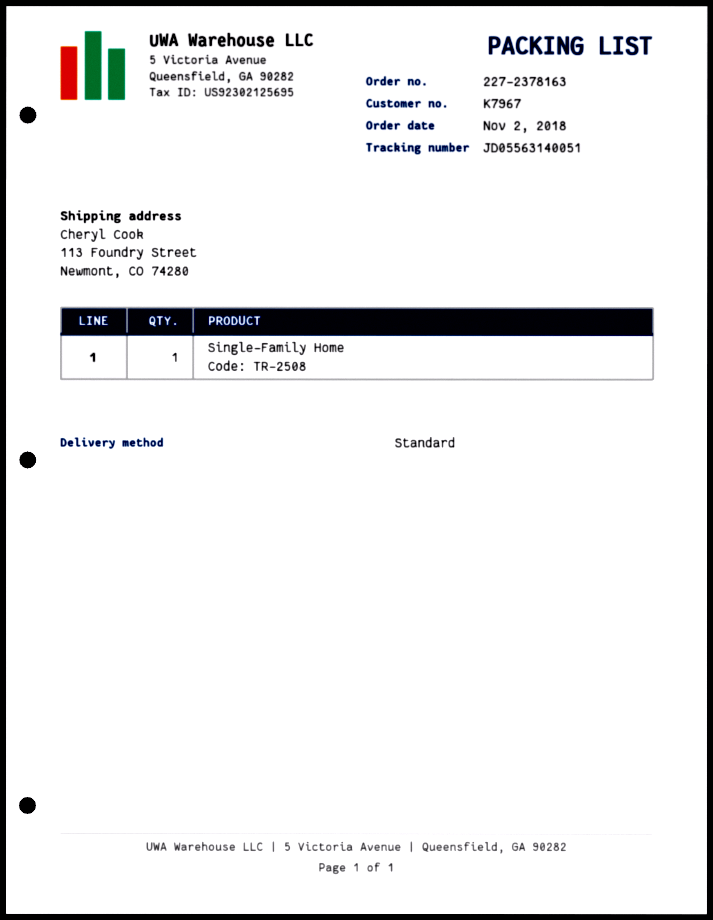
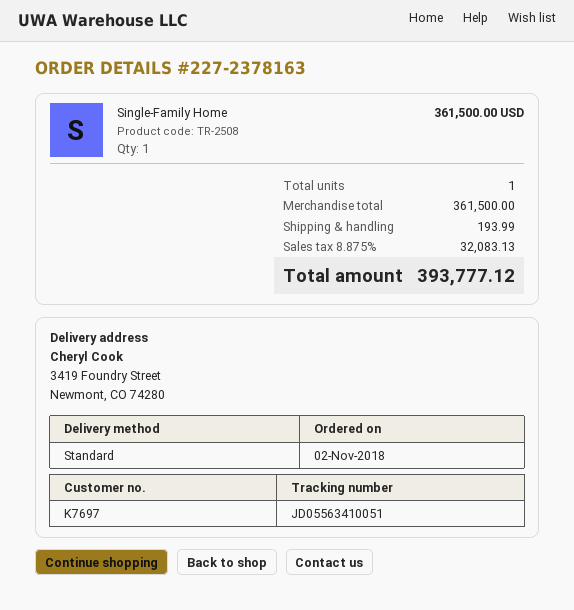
customer number: K7967 -> K7697
tracking number: JD05563140051 -> JD05563410051
ship to: 113 Foundry Street, Newmont, CO 74280 -> 3419 Foundry Street, Newmont, CO 74280

